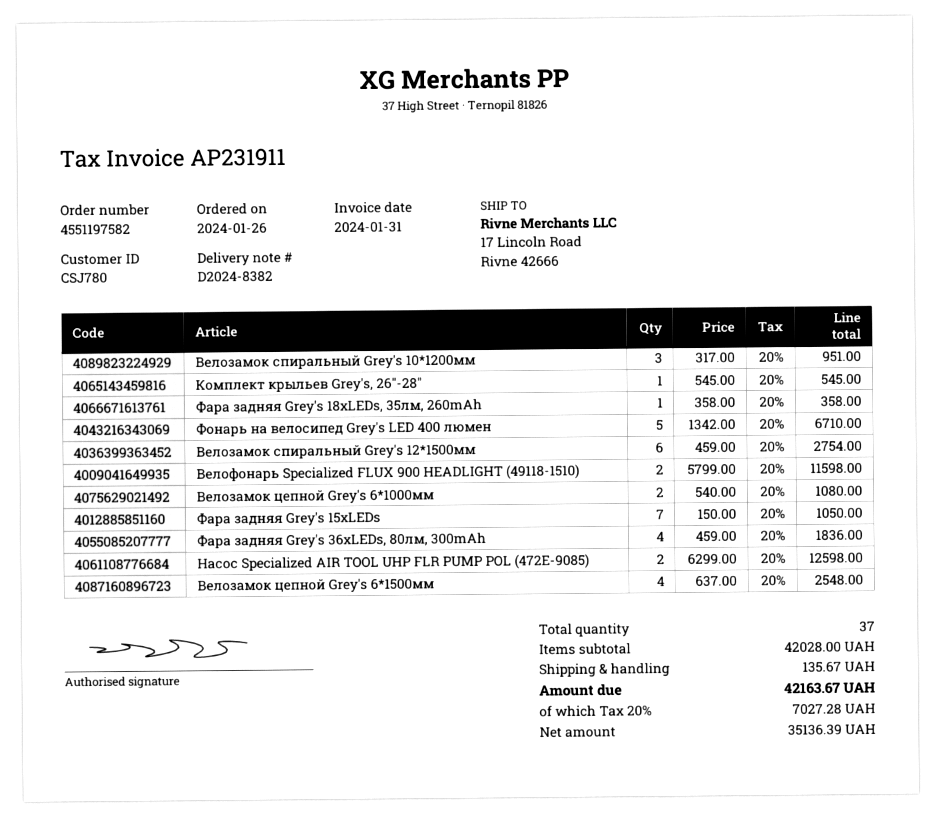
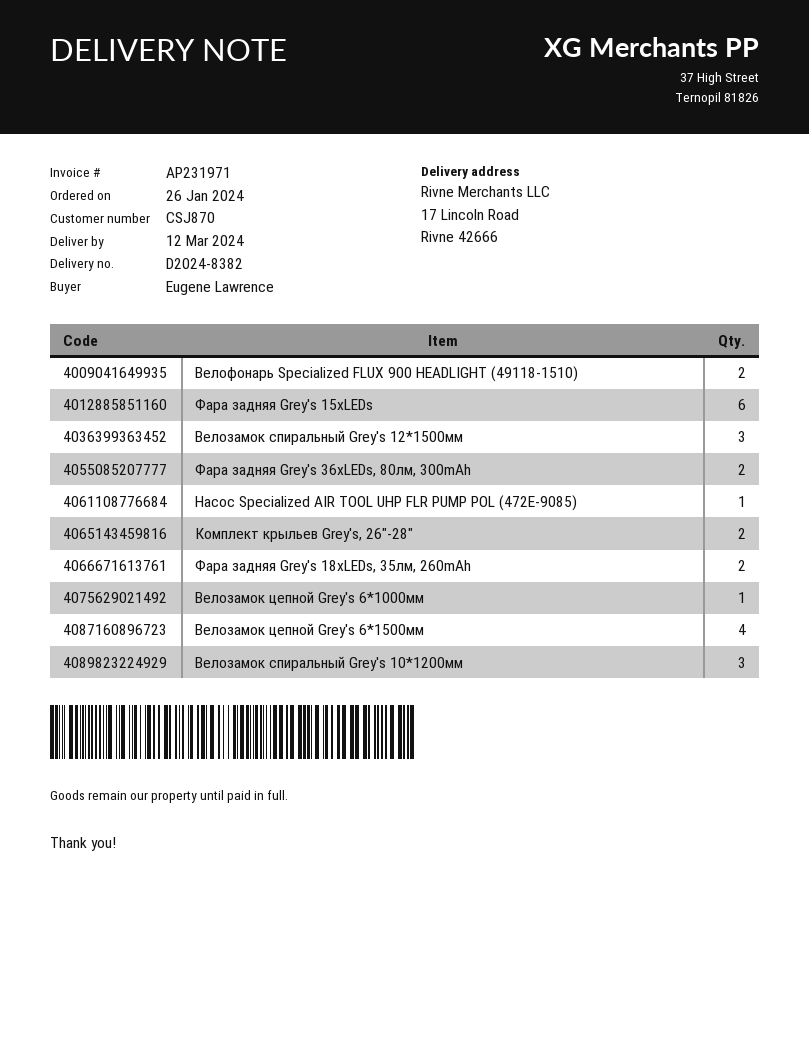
invoice number: AP231911 -> AP231971
customer number: CSJ780 -> CSJ870
Комплект крыльев Grey's, 26"-28": 1 -> 2
Фара задняя Grey's 18xLEDs, 35лм, 260mAh: 1 -> 2
Фонарь на велосипед Grey's LED 400 люмен: 5 -> none
Велозамок спиральный Grey's 12*1500мм: 6 -> 3
Велозамок цепной Grey's 6*1000мм: 2 -> 1
Фара задняя Grey's 15хLEDs: 7 -> 6
Фара задняя Grey's 36xLEDs, 80лм, 300mAh: 4 -> 2
Насос Specialized AIR TOOL UHP FLR PUMP POL (472E-9085): 2 -> 1

